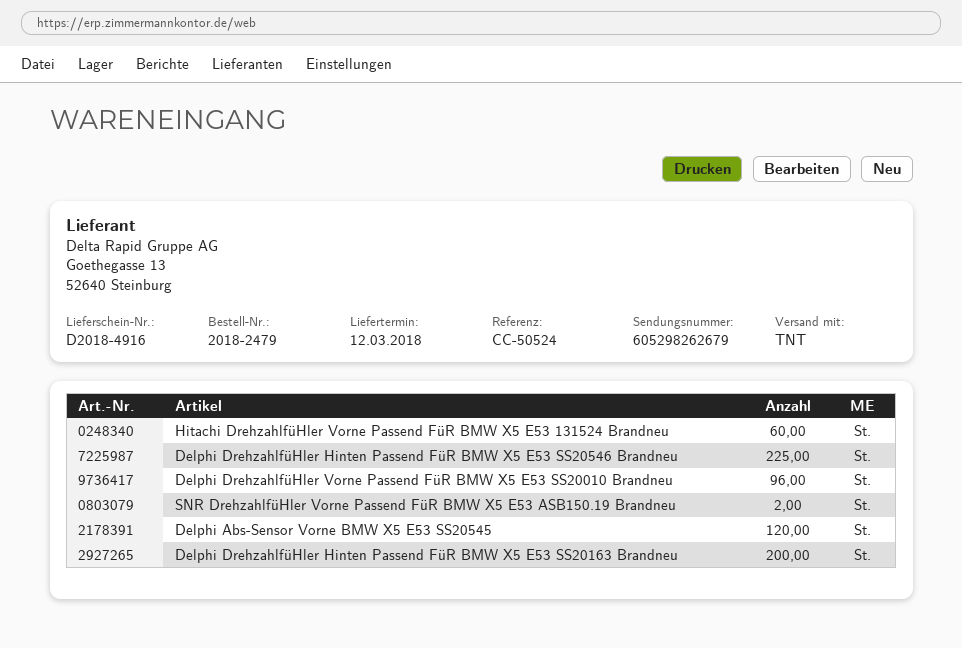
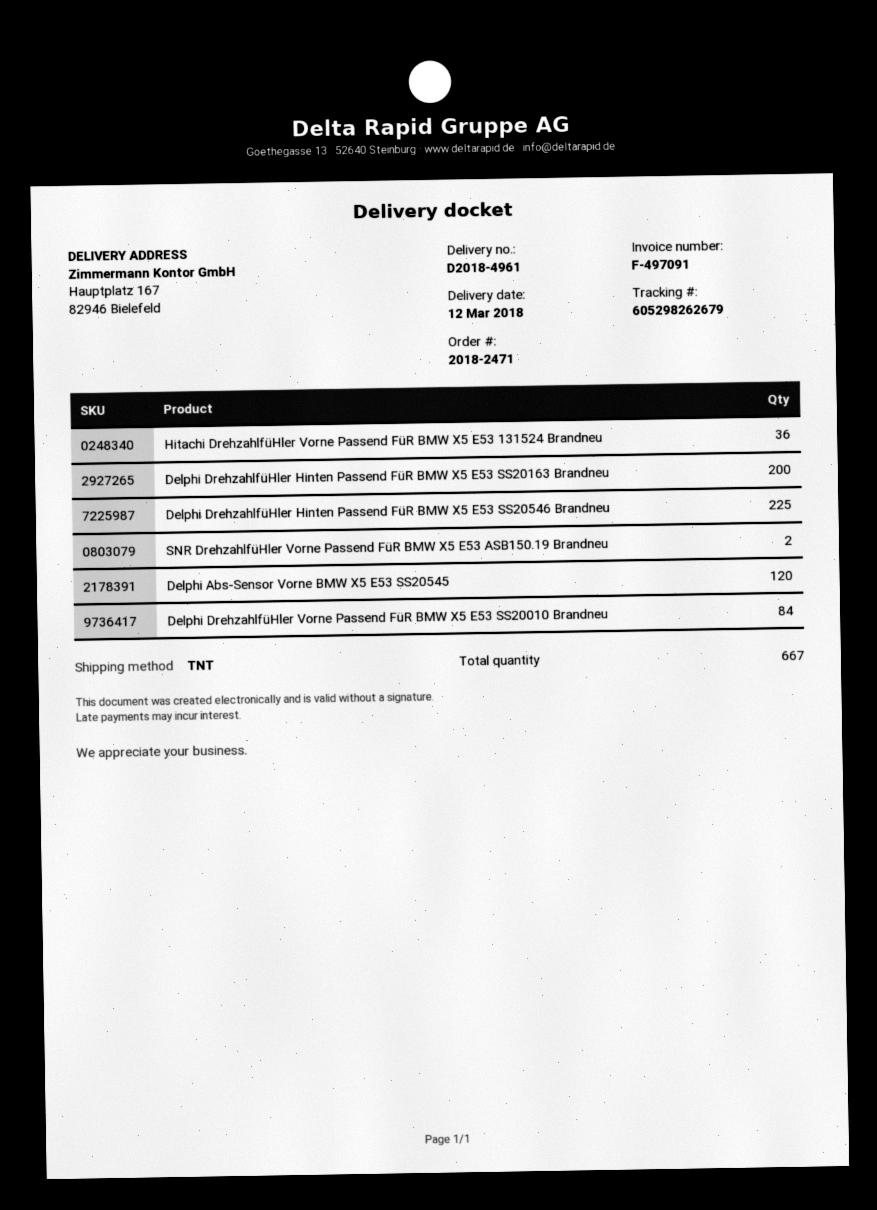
order number: 2018-2479 -> 2018-2471
delivery note number: D2018-4916 -> D2018-4961
Hitachi DrehzahlfüHler Vorne Passend FüR BMW X5 E53 131524 Brandneu: 60 -> 36
Delphi DrehzahlfüHler Vorne Passend FüR BMW X5 E53 SS20010 Brandneu: 96 -> 84

